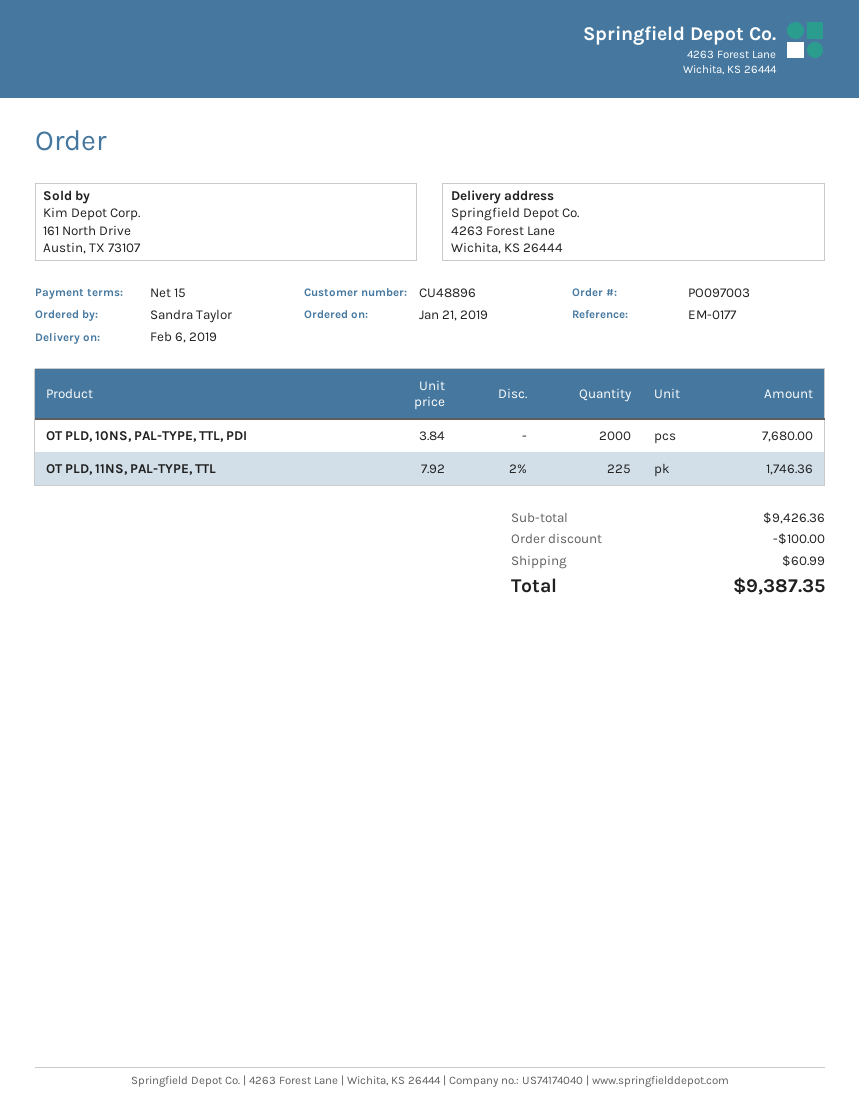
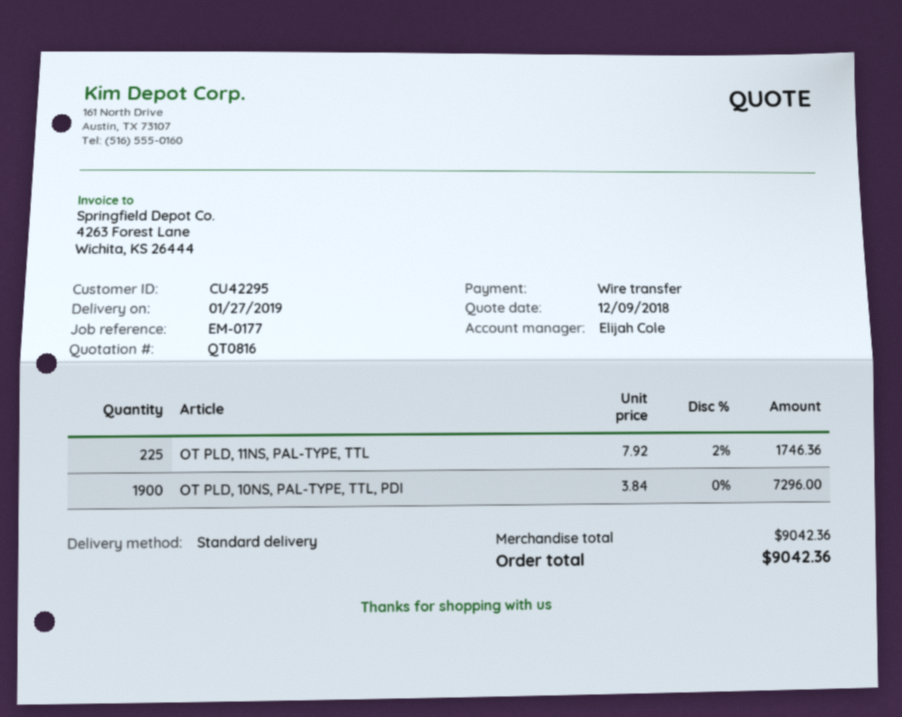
delivery date: 2019-02-06 -> 2019-01-27
customer number: CU48896 -> CU42295
OT PLD, 10NS, PAL-TYPE, TTL, PDI: 2000 x 3.84 = 7680.00 -> 1900 x 3.84 = 7296.00
subtotal: 9426.36 -> 9042.36
discount: 100.00 -> none
shipping: 60.99 -> none
total: 9387.35 -> 9042.36

